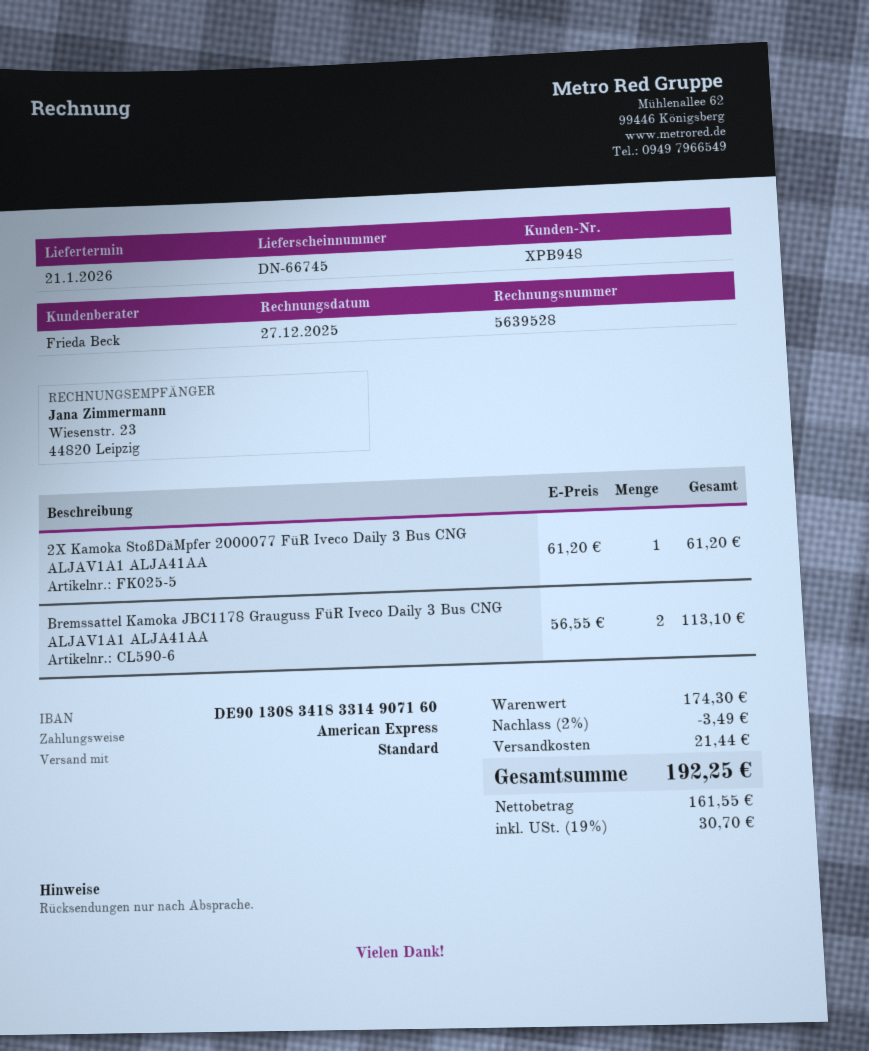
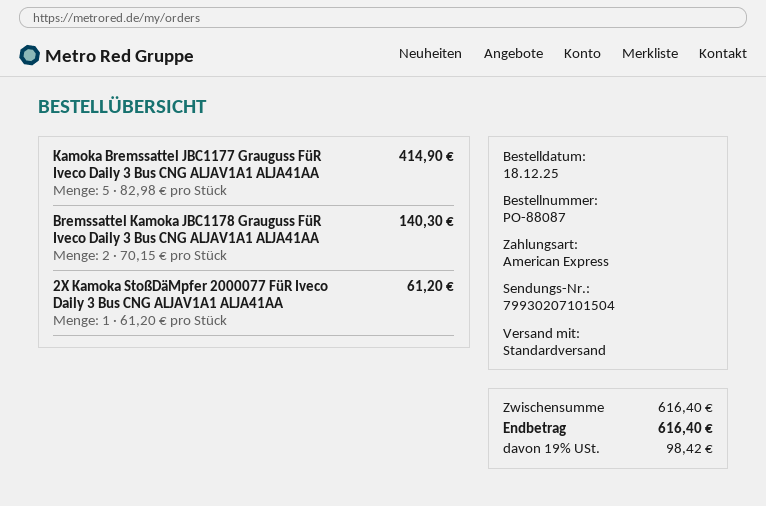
Bremssattel Kamoka JBC1178 Grauguss FüR Iveco Daily 3 Bus CNG ALJAV1A1 ALJA41AA: 2 x 56.55 = 113.10 -> 2 x 70.15 = 140.30
Kamoka Bremssattel JBC1177 Grauguss FüR Iveco Daily 3 Bus CNG ALJAV1A1 ALJA41AA: none -> 5 x 82.98 = 414.90
subtotal: 174.30 -> 616.40
discount: 2% = 3.49 -> none
shipping: 21.44 -> none
tax: 19% = 30.70 -> 19% = 98.42
total: 192.25 -> 616.40

